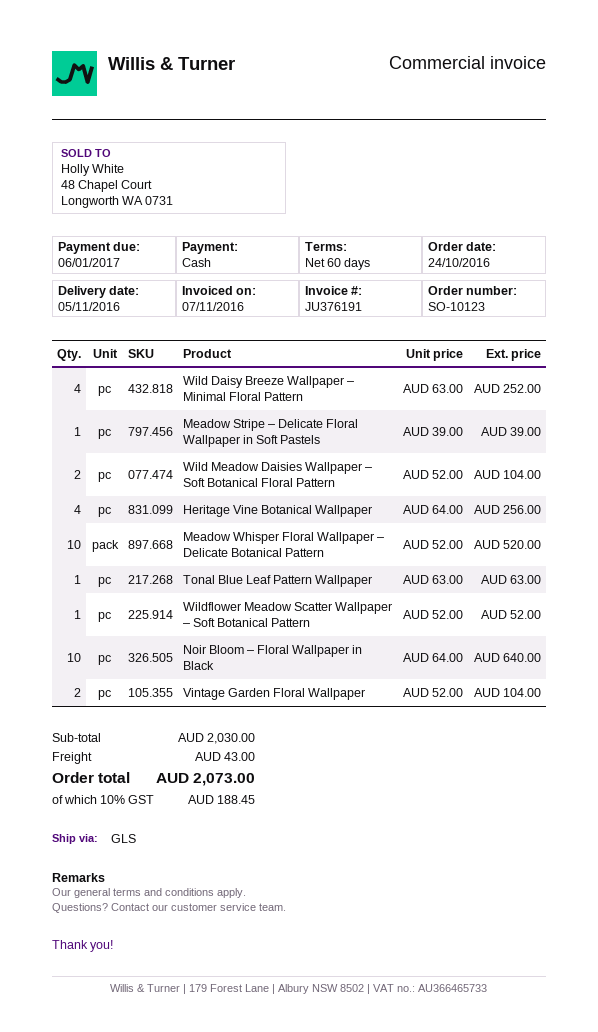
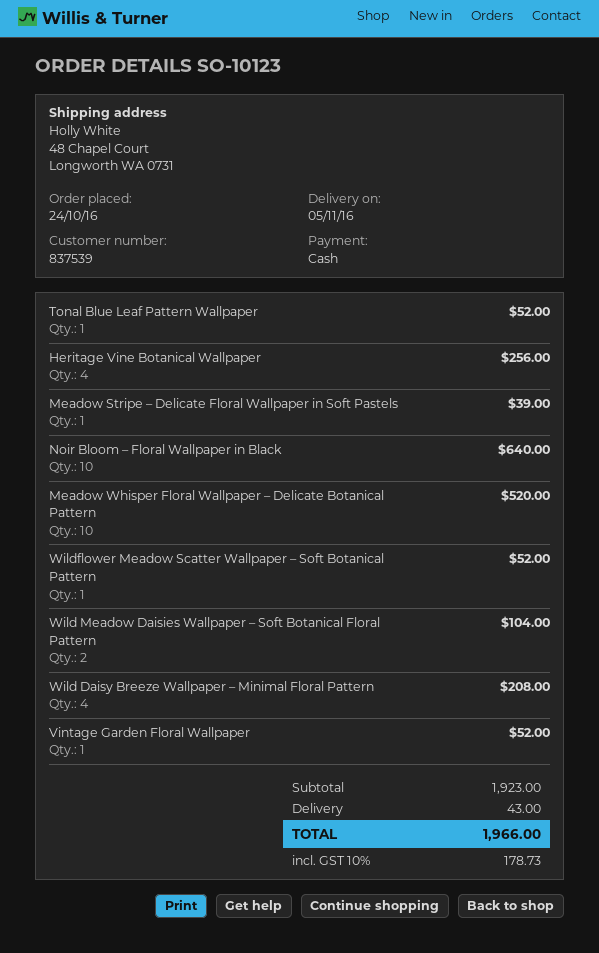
Wild Daisy Breeze Wallpaper – Minimal Floral Pattern: 4 for 252.00 -> 4 for 208.00
Tonal Blue Leaf Pattern Wallpaper: 1 for 63.00 -> 1 for 52.00
Vintage Garden Floral Wallpaper: 2 for 104.00 -> 1 for 52.00
subtotal: 2030.00 -> 1923.00
tax: 10% = 188.45 -> 10% = 178.73
total: 2073.00 -> 1966.00

